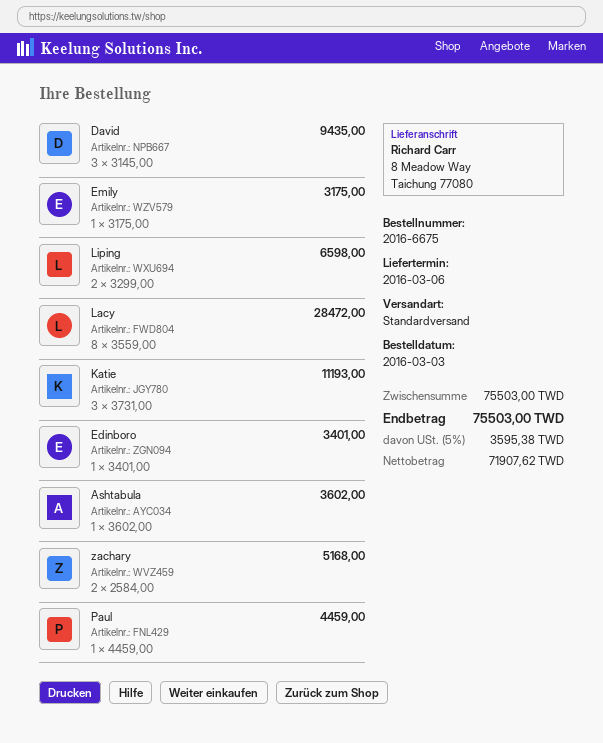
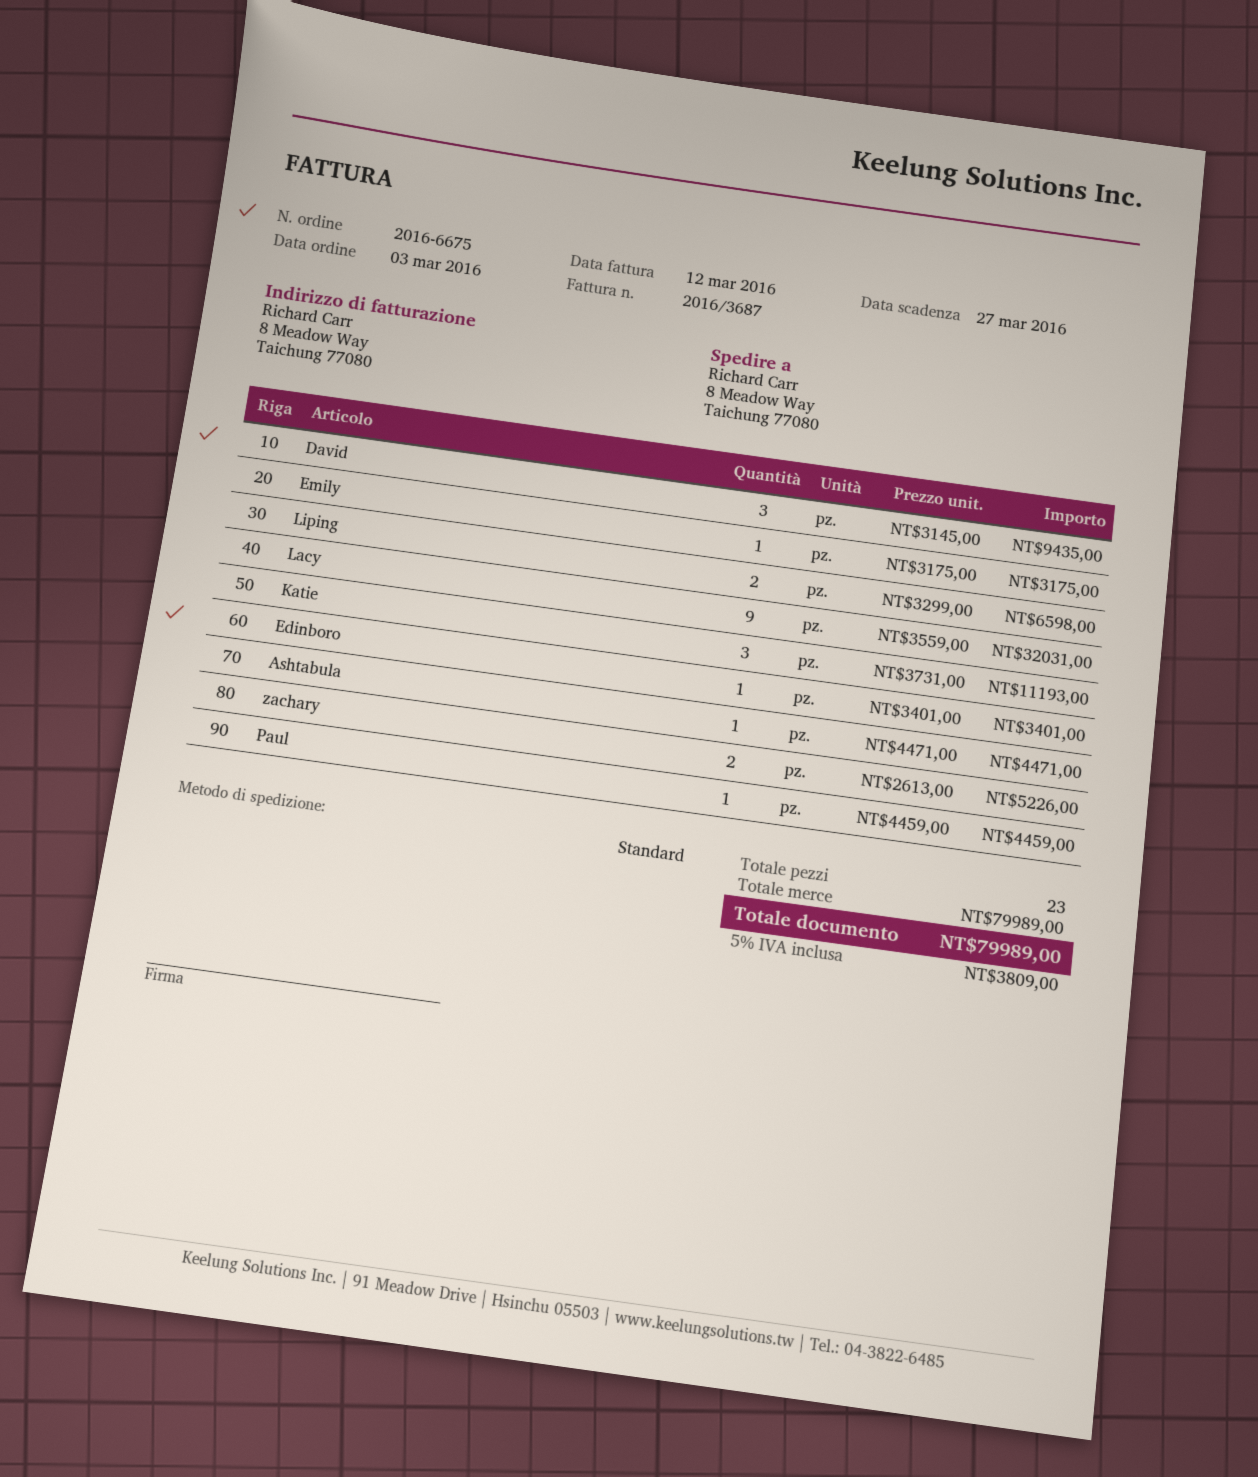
Lacy: 8 x 3559.00 = 28472.00 -> 9 x 3559.00 = 32031.00
Ashtabula: 1 x 3602.00 = 3602.00 -> 1 x 4471.00 = 4471.00
zachary: 2 x 2584.00 = 5168.00 -> 2 x 2613.00 = 5226.00
subtotal: 75503.00 -> 79989.00
tax: 5% = 3595.38 -> 5% = 3809.00
total: 75503.00 -> 79989.00

